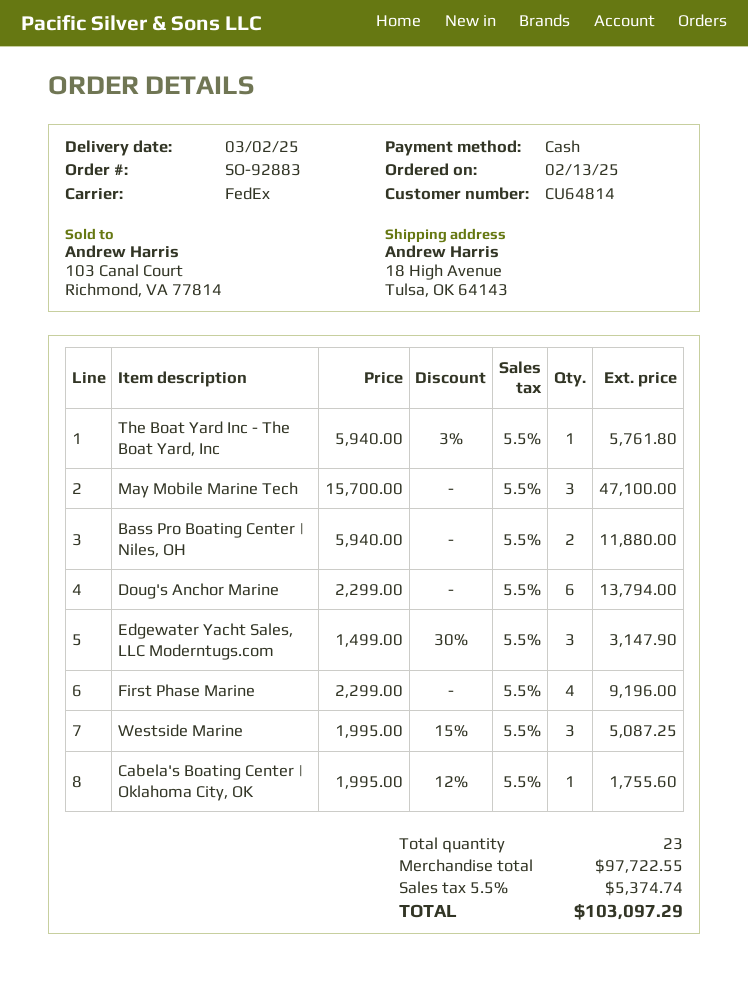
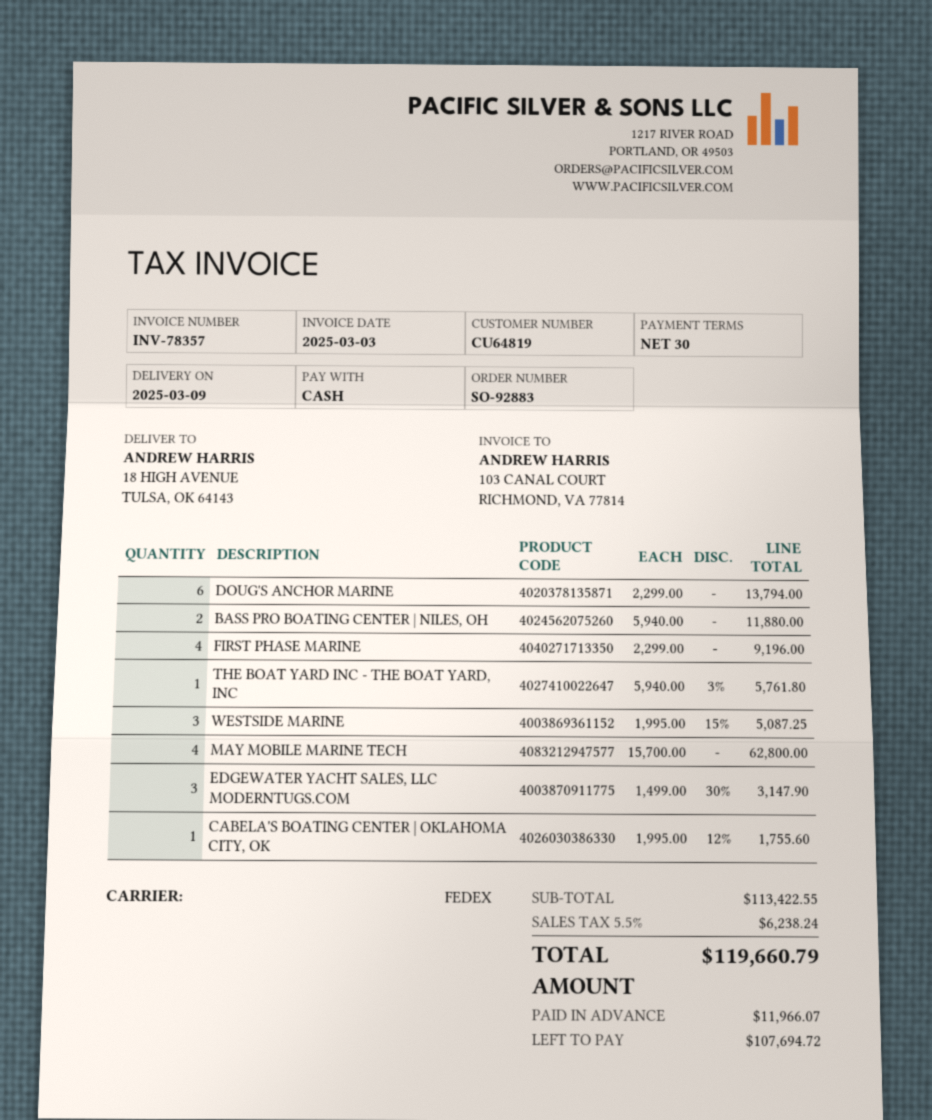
delivery date: 2025-03-02 -> 2025-03-09
customer number: CU64814 -> CU64819
May Mobile Marine Tech: 3 x 15700.00 = 47100.00 -> 4 x 15700.00 = 62800.00
subtotal: 97722.55 -> 113422.55
tax: 5.5% = 5374.74 -> 5.5% = 6238.24
total: 103097.29 -> 119660.79

